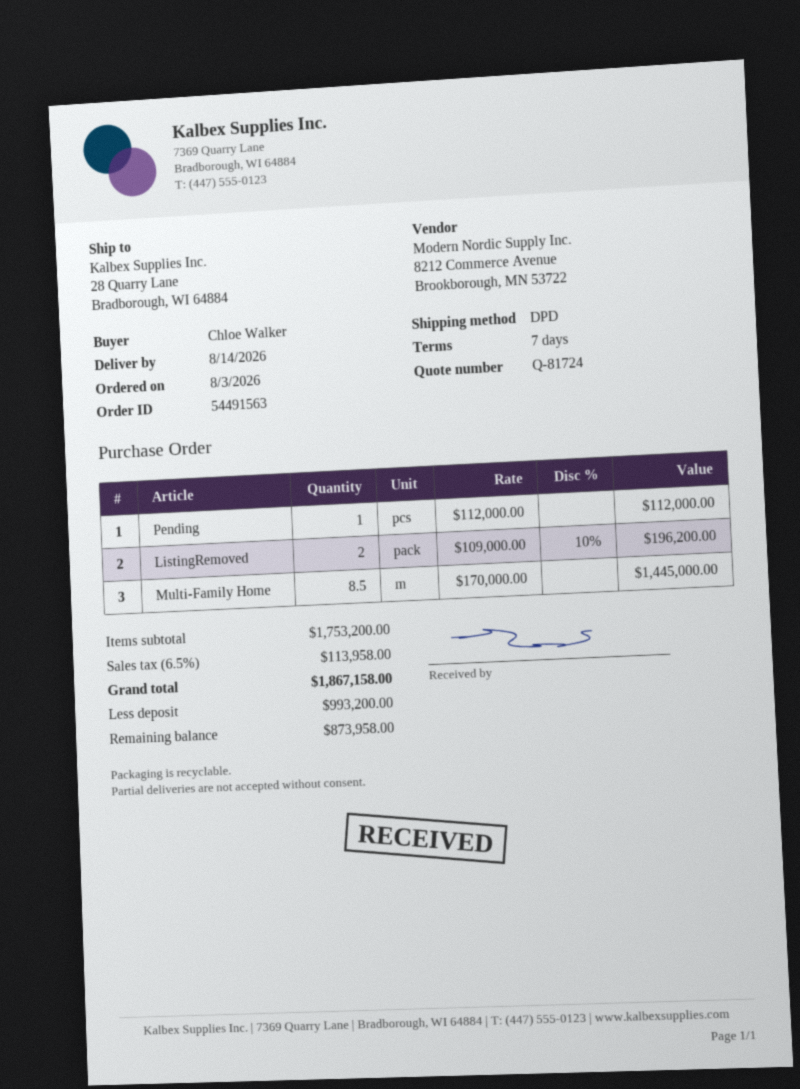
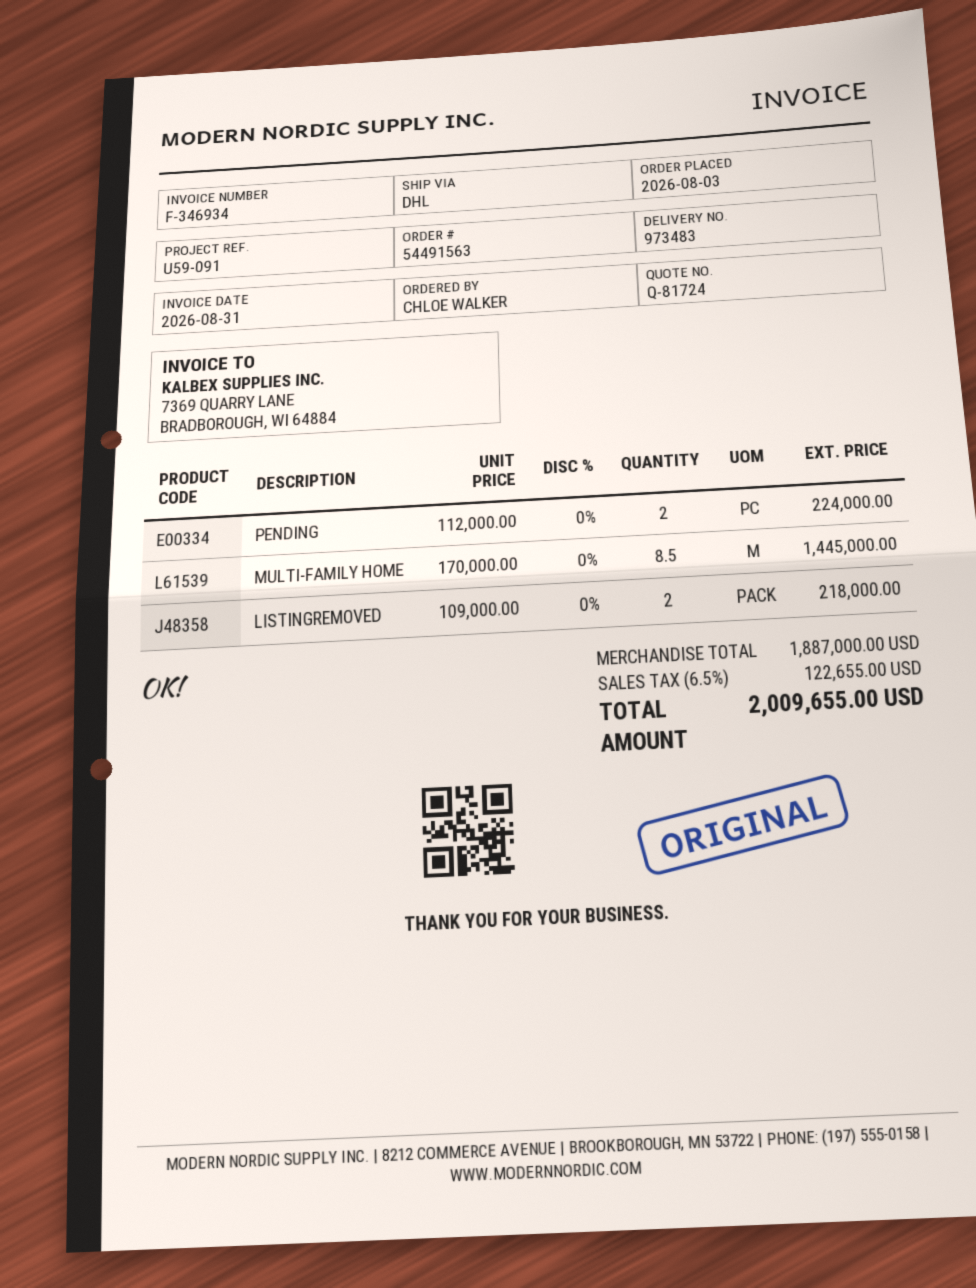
shipping method: DPD -> DHL
Pending: 1 x 112000.00 = 112000.00 -> 2 x 112000.00 = 224000.00
ListingRemoved: 2 x 109000.00 - 10% = 196200.00 -> 2 x 109000.00 = 218000.00
subtotal: 1753200.00 -> 1887000.00
tax: 6.5% = 113958.00 -> 6.5% = 122655.00
total: 1867158.00 -> 2009655.00

